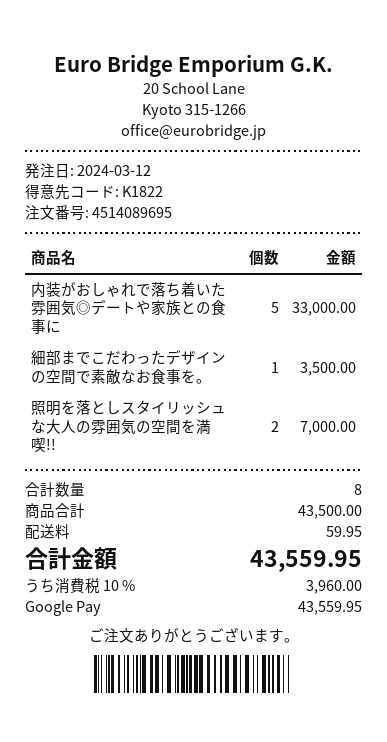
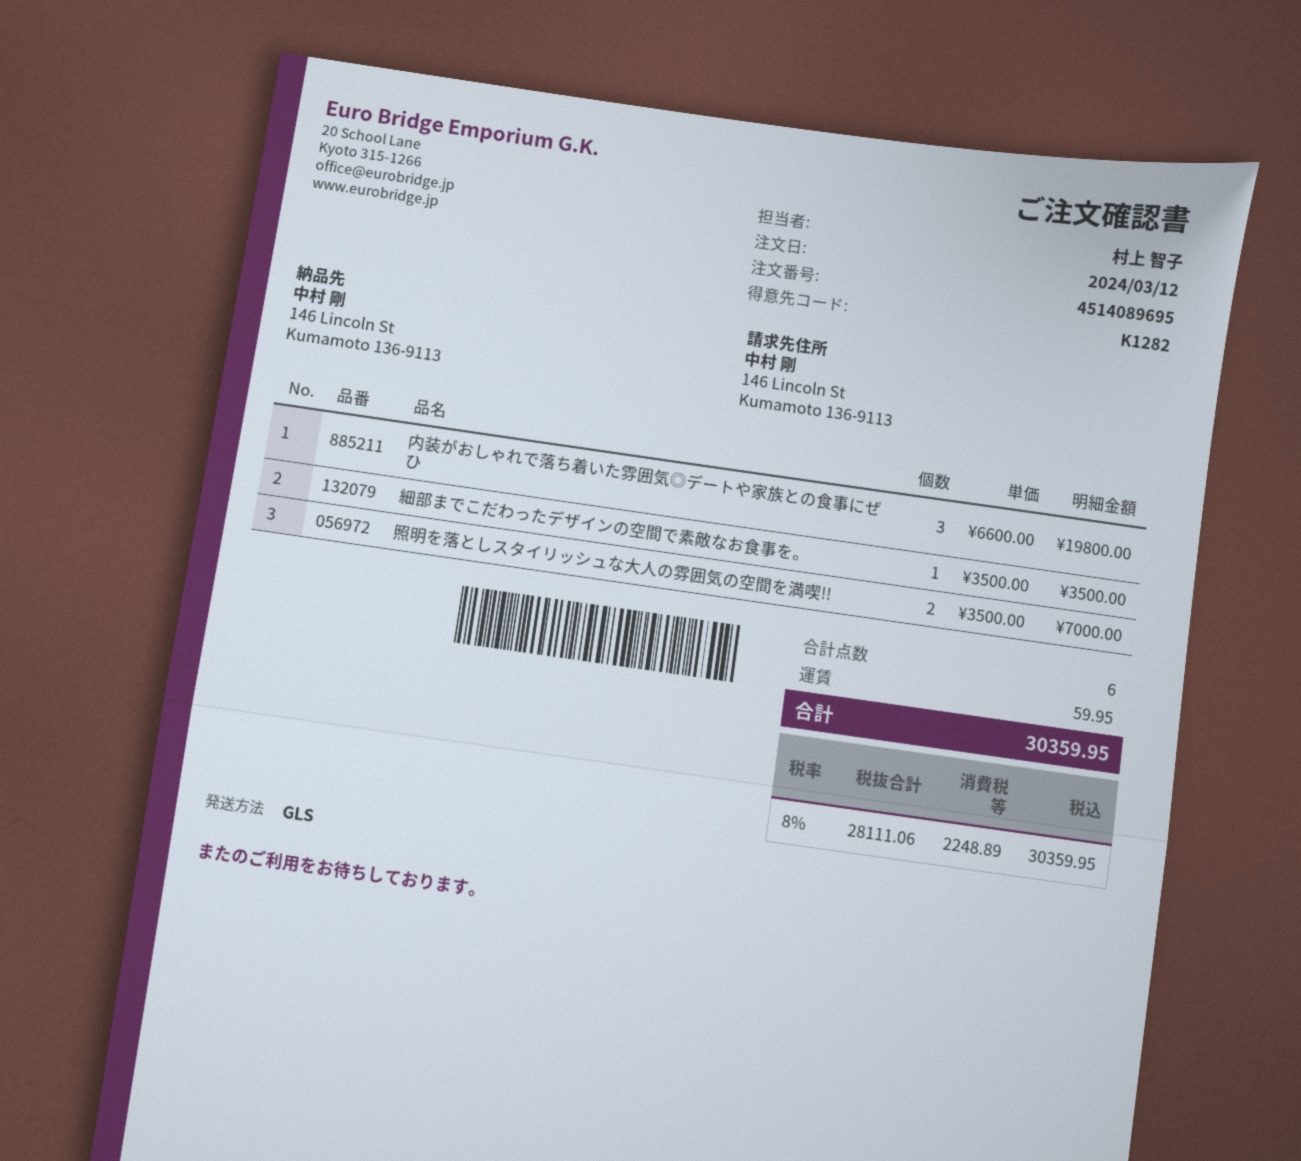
customer number: K1822 -> K1282
内装がおしゃれで落ち着いた雰囲気◎デートや家族との食事に: 5 for 33000.00 -> 3 for 19800.00
total quantity: 8 -> 6
tax: 10% = 3960.00 -> 8% = 2248.89
total: 43559.95 -> 30359.95

